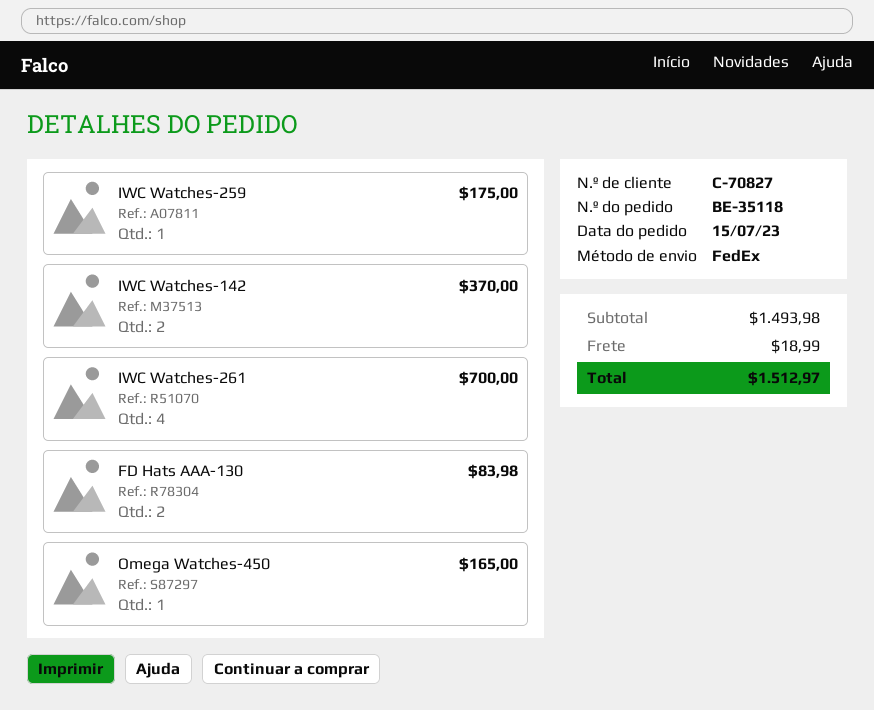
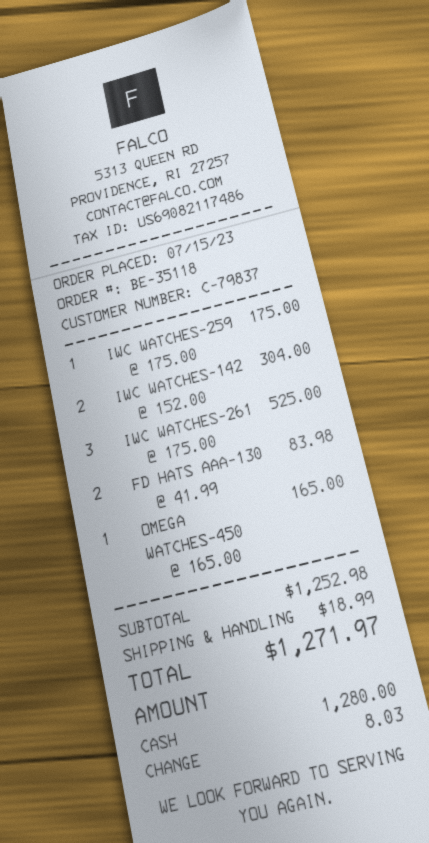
customer number: C-70827 -> C-79837
IWC Watches-142: 2 for 370.00 -> 2 for 304.00
IWC Watches-261: 4 for 700.00 -> 3 for 525.00
subtotal: 1493.98 -> 1252.98
total: 1512.97 -> 1271.97

